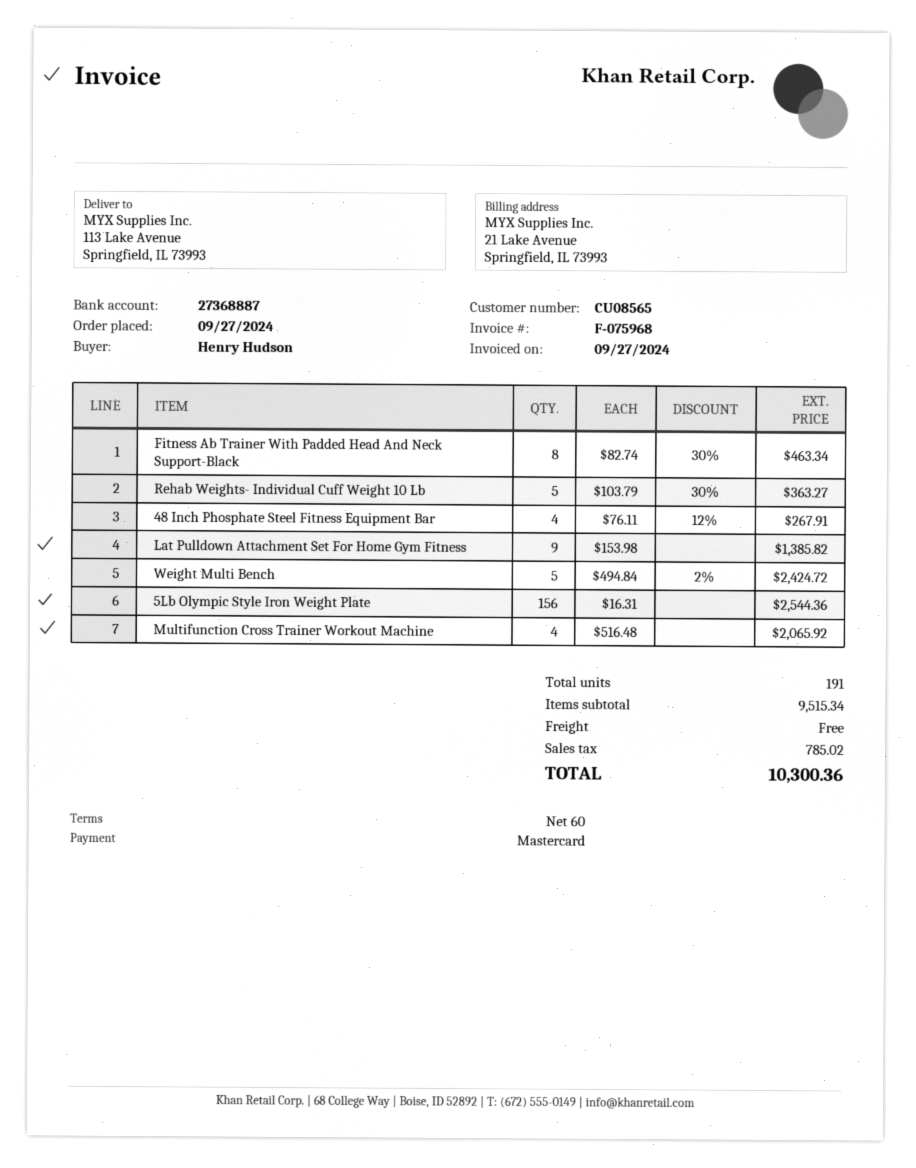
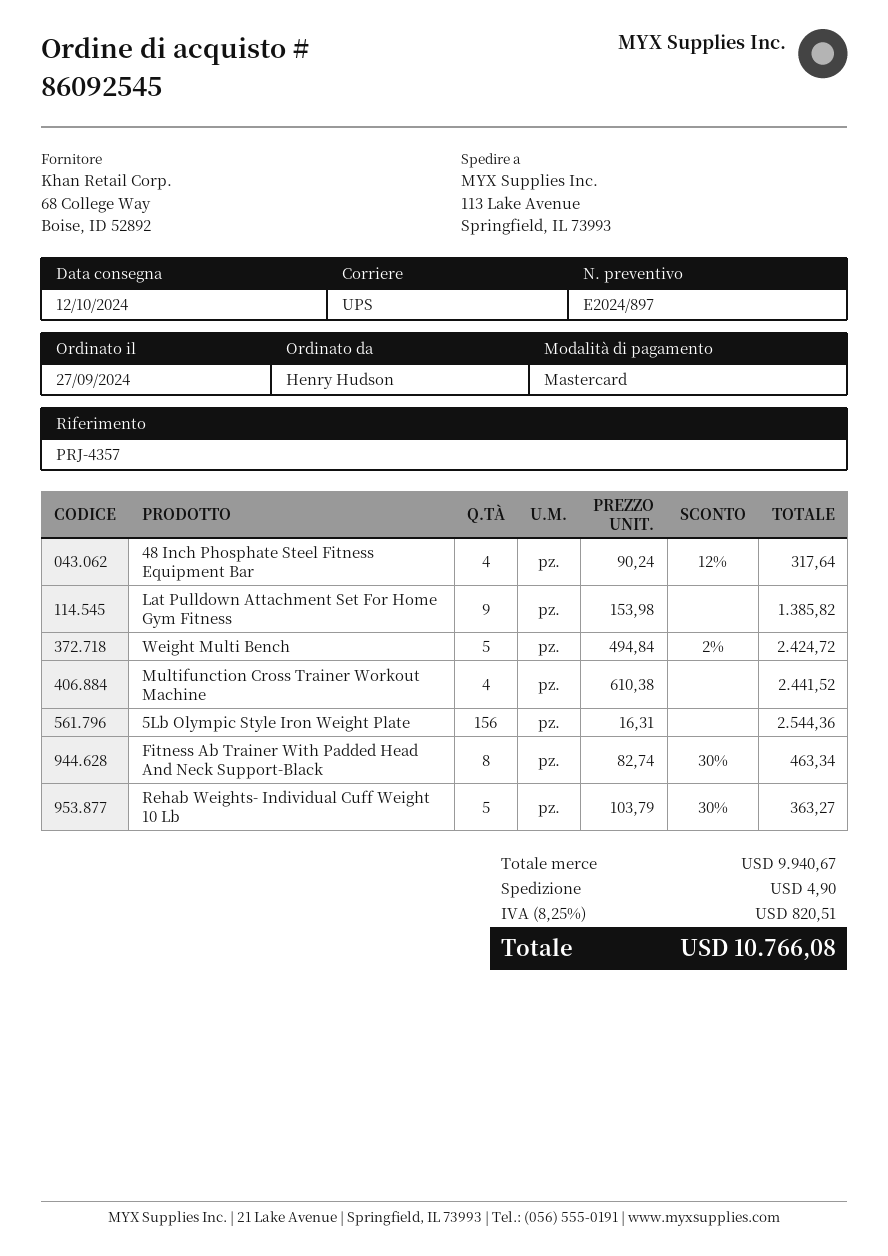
48 Inch Phosphate Steel Fitness Equipment Bar: 4 x 76.11 - 12% = 267.91 -> 4 x 90.24 - 12% = 317.64
Multifunction Cross Trainer Workout Machine: 4 x 516.48 = 2065.92 -> 4 x 610.38 = 2441.52
subtotal: 9515.34 -> 9940.67
shipping: 0.00 -> 4.90
tax: 785.02 -> 820.51
total: 10300.36 -> 10766.08

